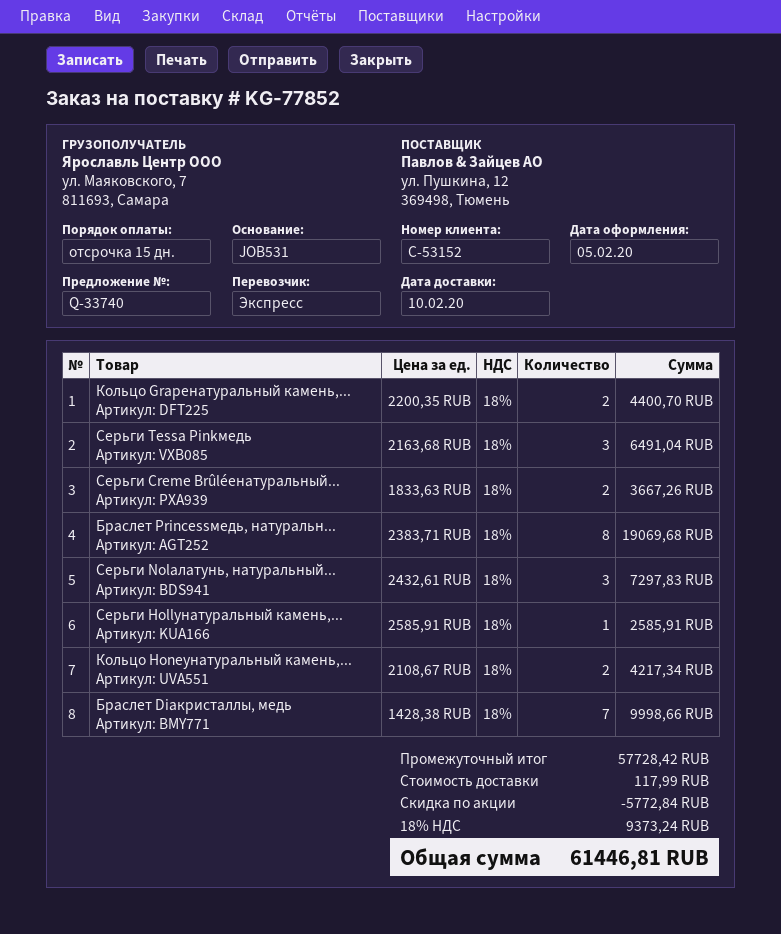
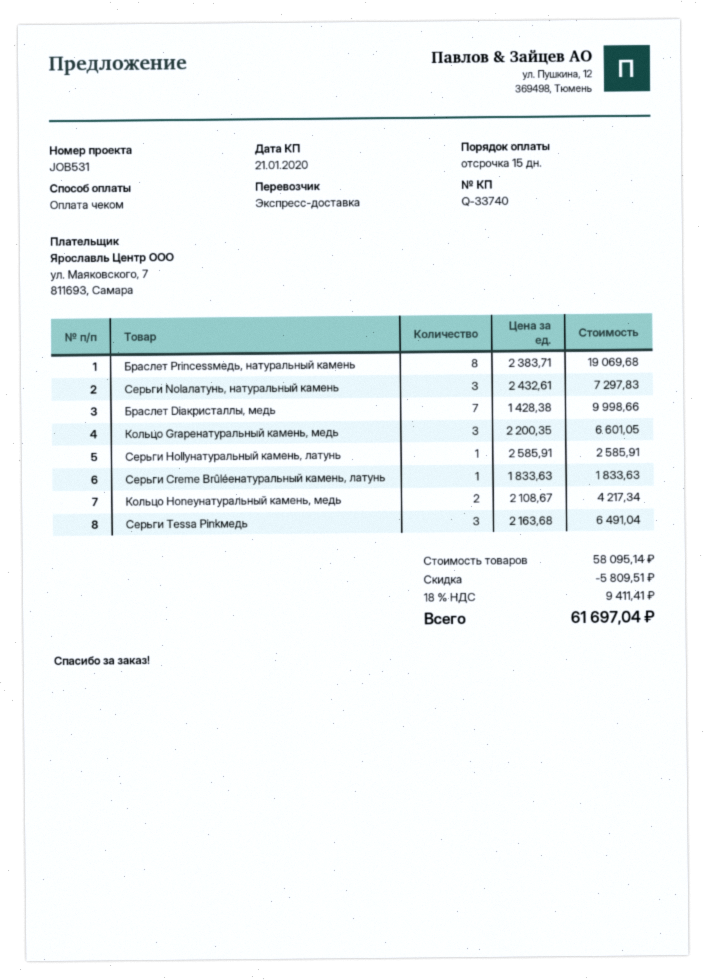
Кольцо Grapeнатуральный камень,...: 2 x 2200.35 = 4400.70 -> 3 x 2200.35 = 6601.05
Серьги Creme Brûléeнатуральный...: 2 x 1833.63 = 3667.26 -> 1 x 1833.63 = 1833.63
subtotal: 57728.42 -> 58095.14
discount: 5772.84 -> 5809.51
shipping: 117.99 -> none
tax: 18% = 9373.24 -> 18% = 9411.41
total: 61446.81 -> 61697.04

